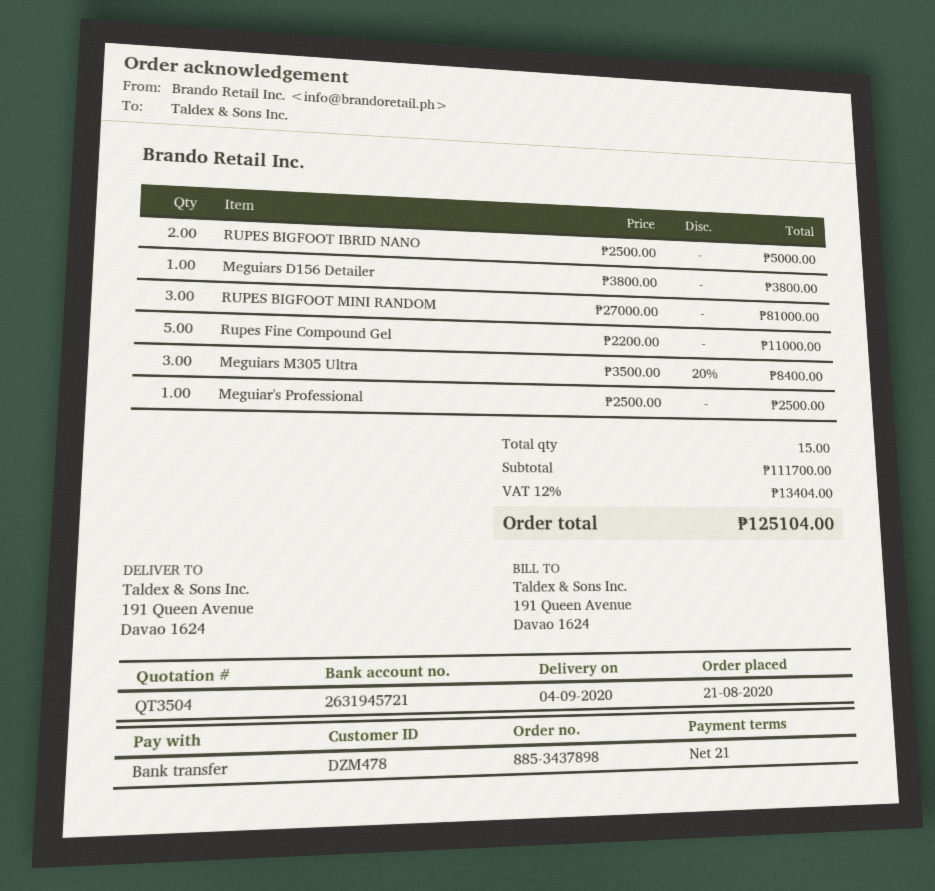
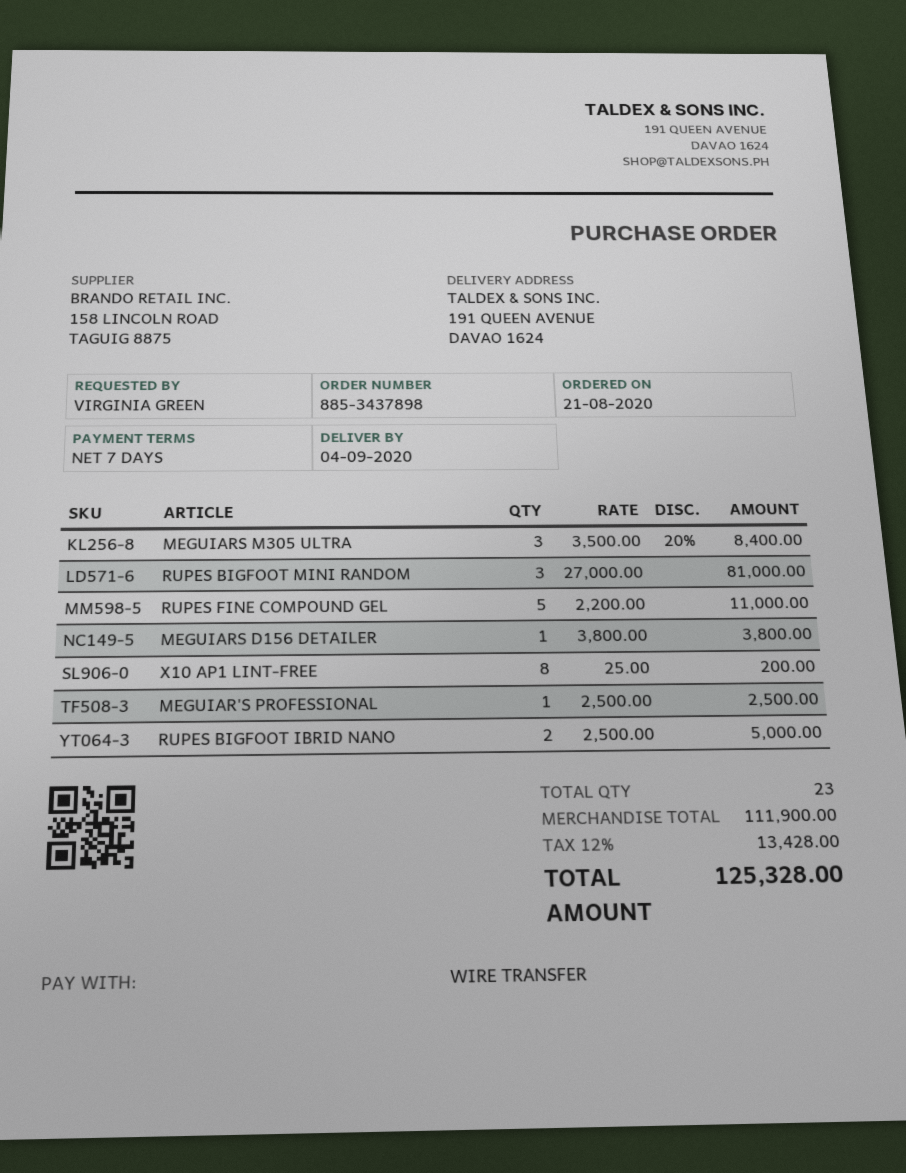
payment terms: 21 days -> 7 days
X10 AP1 LINT-FREE: none -> 8 x 25.00 = 200.00
total quantity: 15 -> 23
subtotal: 111700.00 -> 111900.00
tax: 12% = 13404.00 -> 12% = 13428.00
total: 125104.00 -> 125328.00

